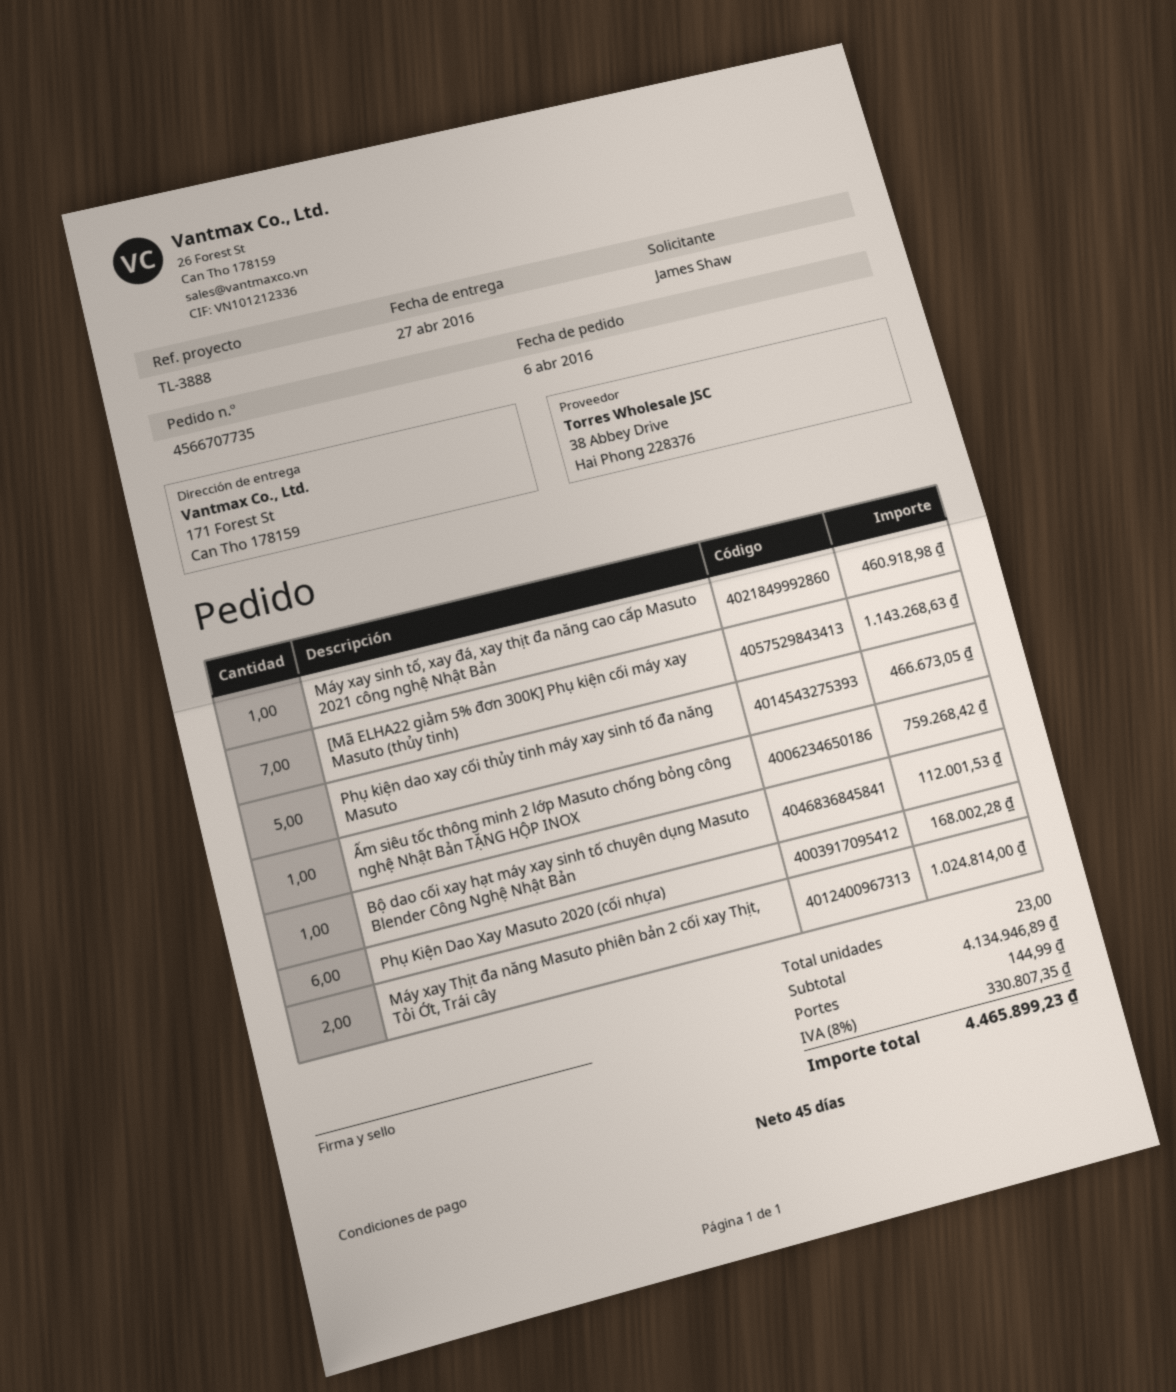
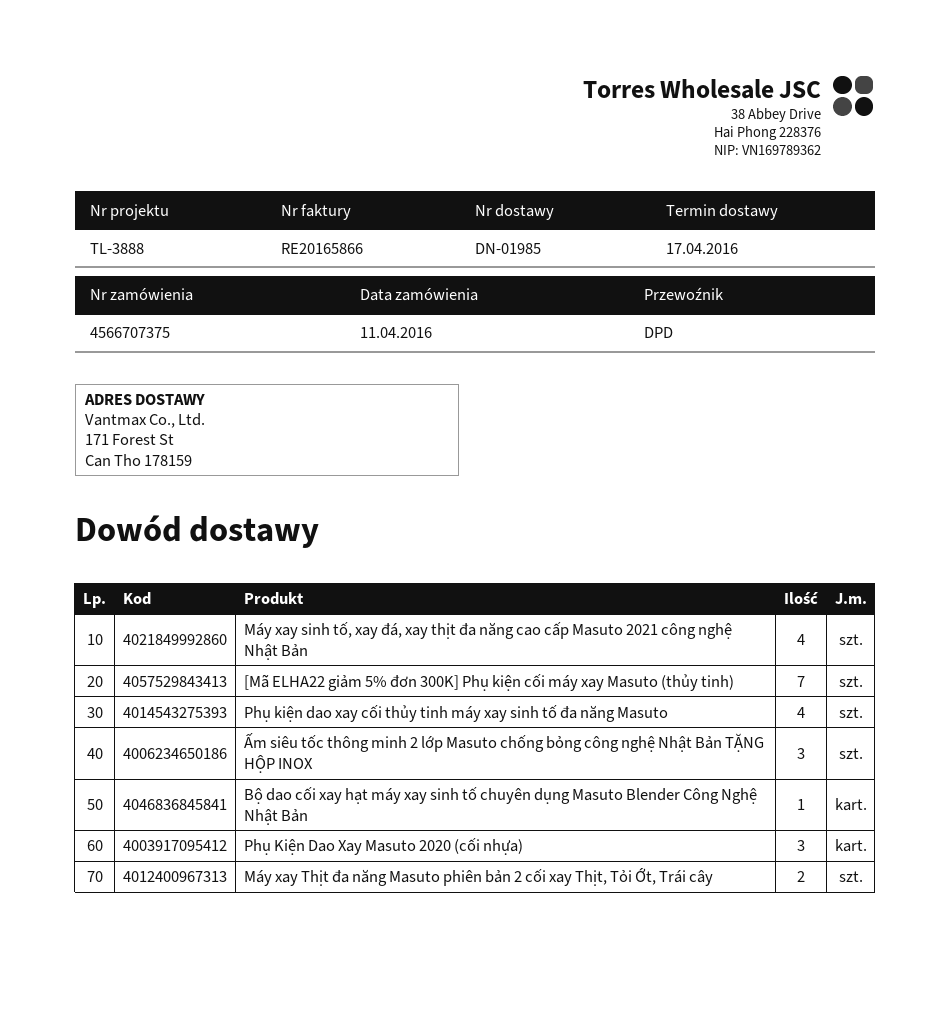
order number: 4566707735 -> 4566707375
order date: 2016-04-06 -> 2016-04-11
delivery date: 2016-04-27 -> 2016-04-17
Máy xay sinh tố, xay đá, xay thịt đa năng cao cấp Masuto 2021 công nghệ Nhật Bản: 1 -> 4
Phụ kiện dao xay cối thủy tinh máy xay sinh tố đa năng Masuto: 5 -> 4
Ấm siêu tốc thông minh 2 lớp Masuto chống bỏng công nghệ Nhật Bản TẶNG HỘP INOX: 1 -> 3
Phụ Kiện Dao Xay Masuto 2020 (cối nhựa): 6 -> 3

